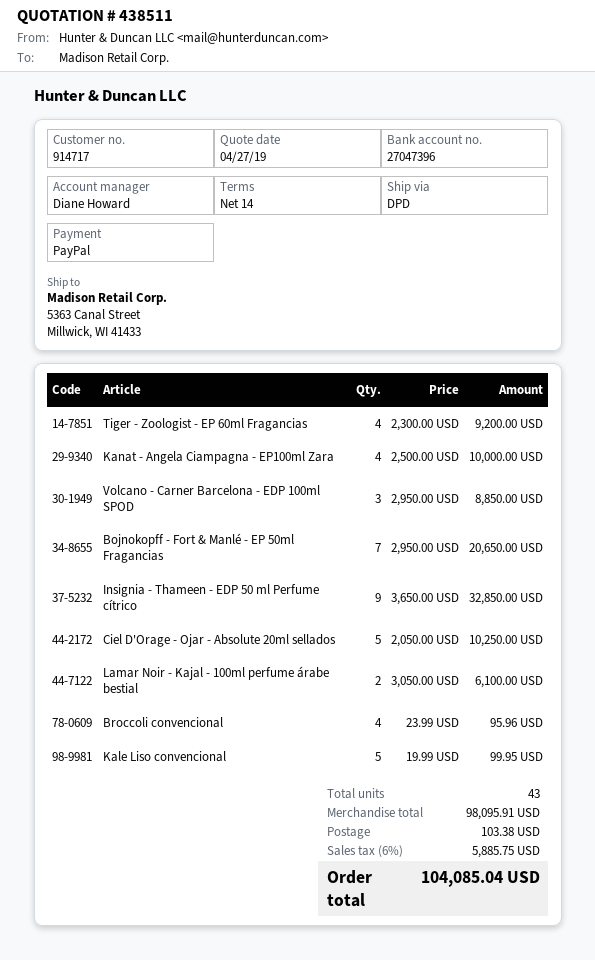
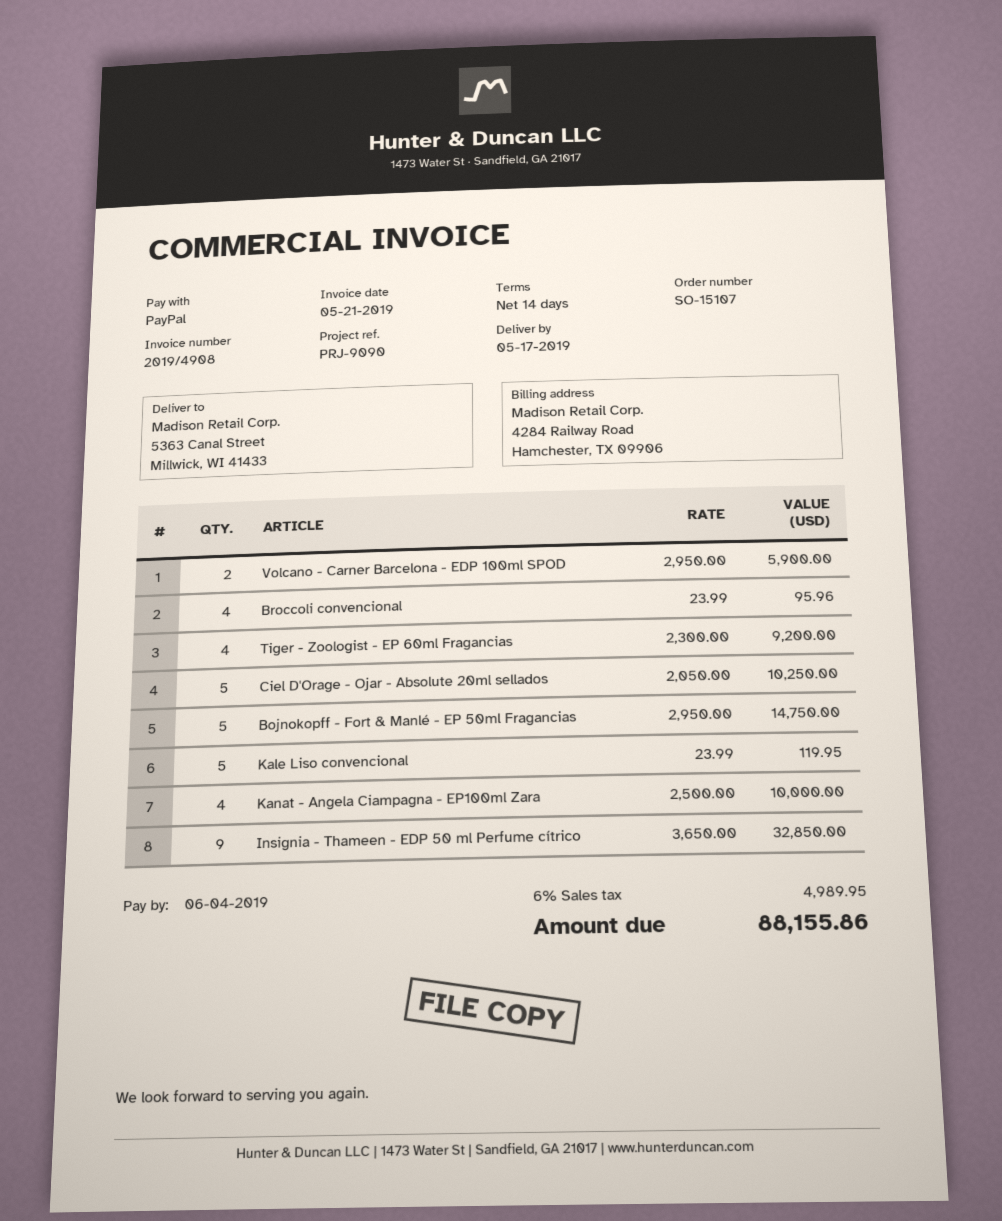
Volcano - Carner Barcelona - EDP 100ml SPOD: 3 x 2950.00 = 8850.00 -> 2 x 2950.00 = 5900.00
Bojnokopff - Fort & Manlé - EP 50ml Fragancias: 7 x 2950.00 = 20650.00 -> 5 x 2950.00 = 14750.00
Lamar Noir - Kajal - 100ml perfume árabe bestial: 2 x 3050.00 = 6100.00 -> none
Kale Liso convencional: 5 x 19.99 = 99.95 -> 5 x 23.99 = 119.95
shipping: 103.38 -> none
tax: 6% = 5885.75 -> 6% = 4989.95
total: 104085.04 -> 88155.86

